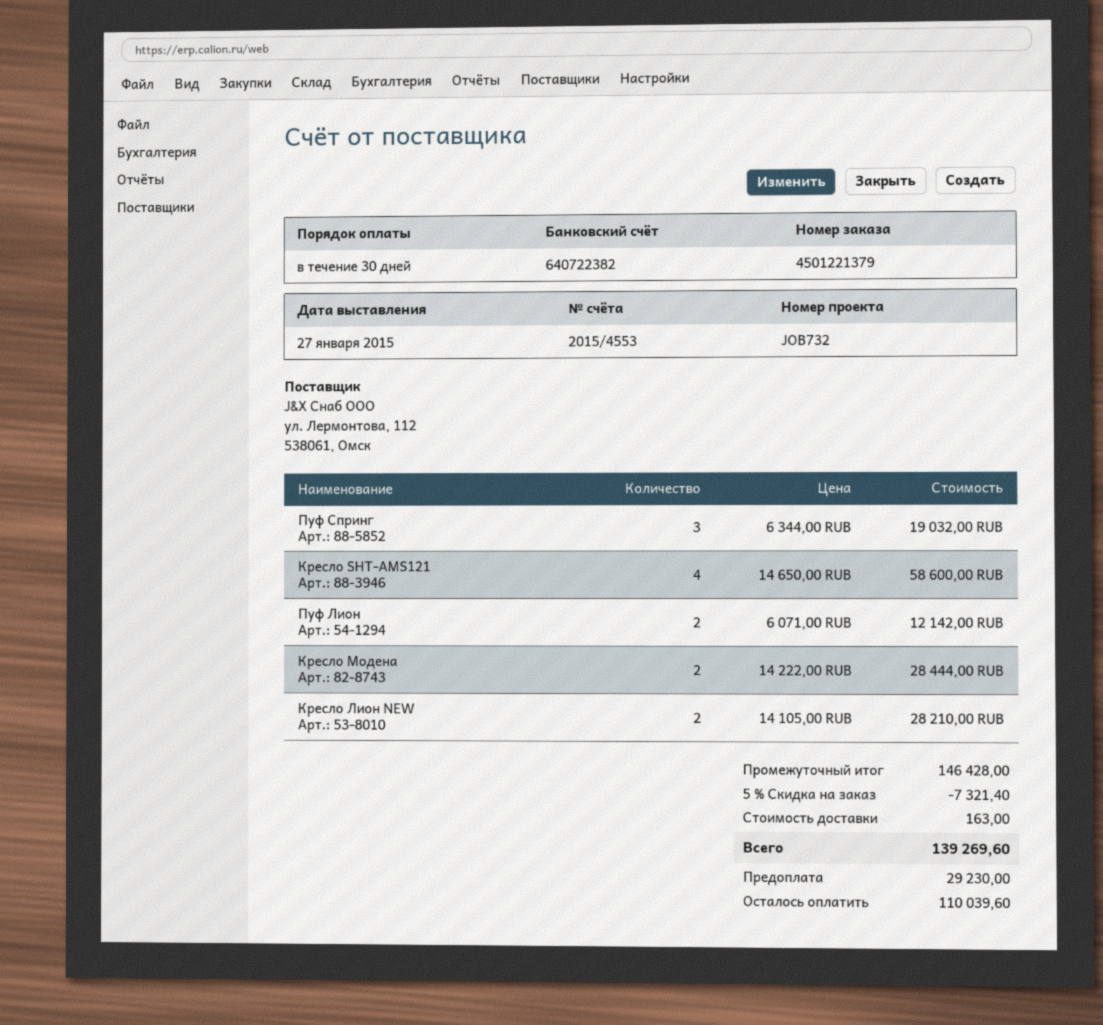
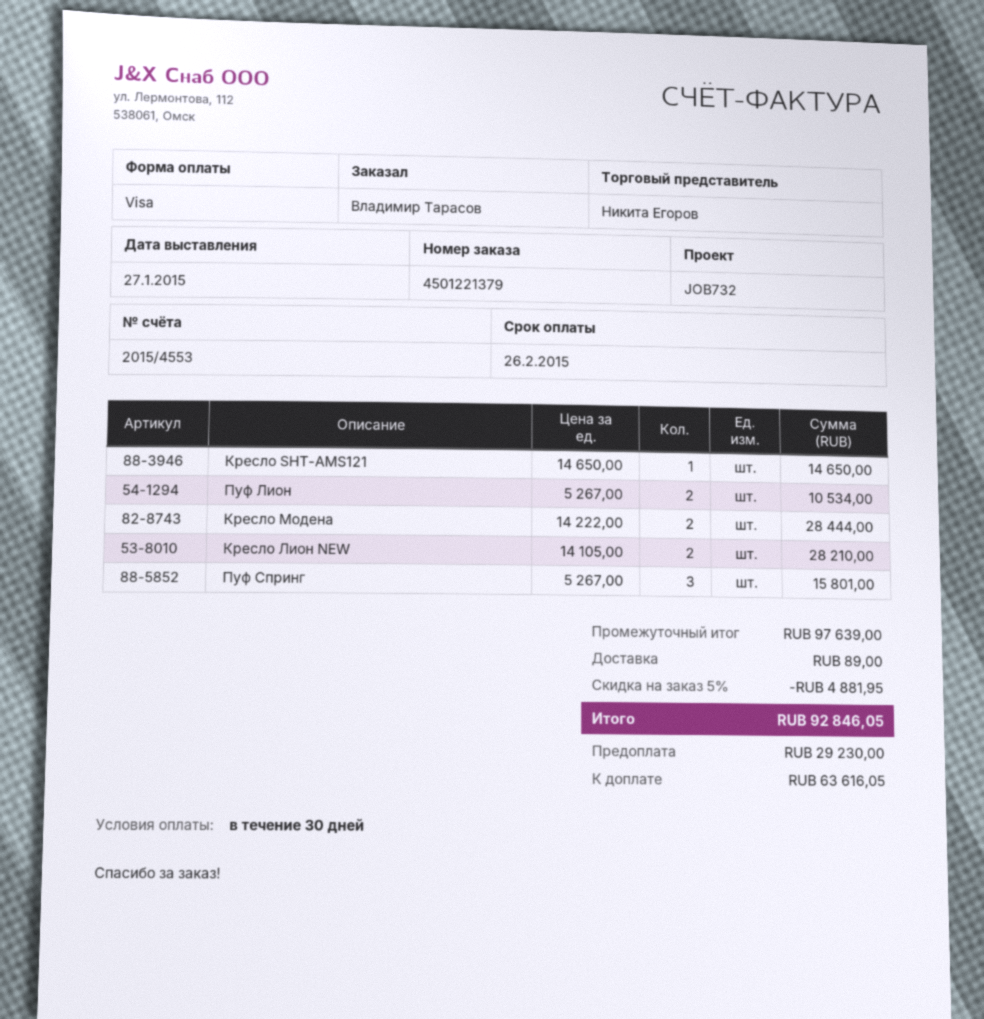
Пуф Спринг: 3 x 6344.00 = 19032.00 -> 3 x 5267.00 = 15801.00
Кресло SHT-AMS121: 4 x 14650.00 = 58600.00 -> 1 x 14650.00 = 14650.00
Пуф Лион: 2 x 6071.00 = 12142.00 -> 2 x 5267.00 = 10534.00
subtotal: 146428.00 -> 97639.00
discount: 5% = 7321.40 -> 5% = 4881.95
shipping: 163.00 -> 89.00
total: 139269.60 -> 92846.05
balance: 110039.60 -> 63616.05

